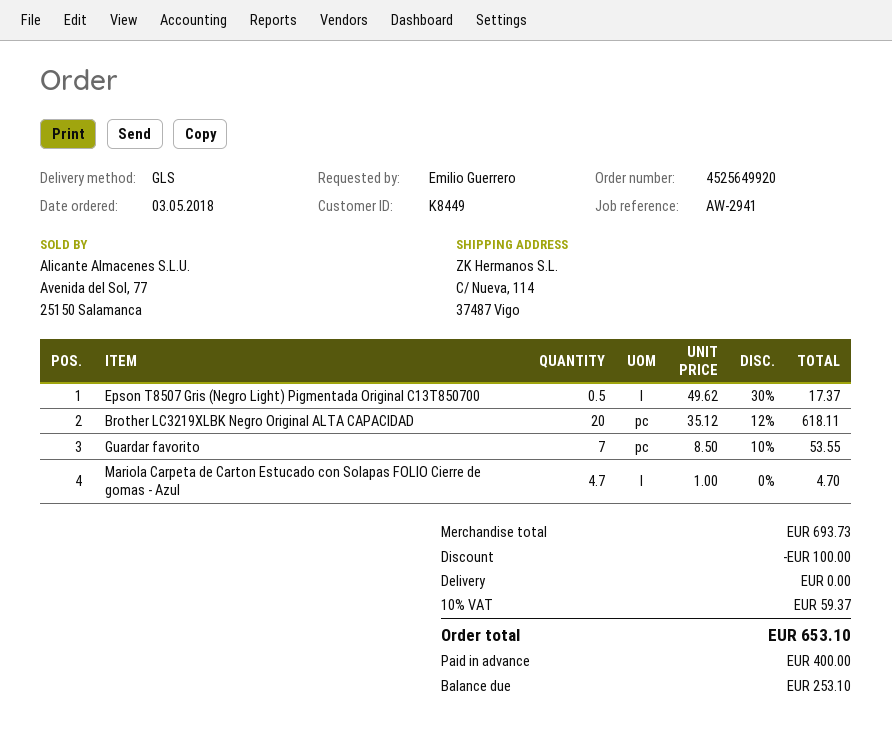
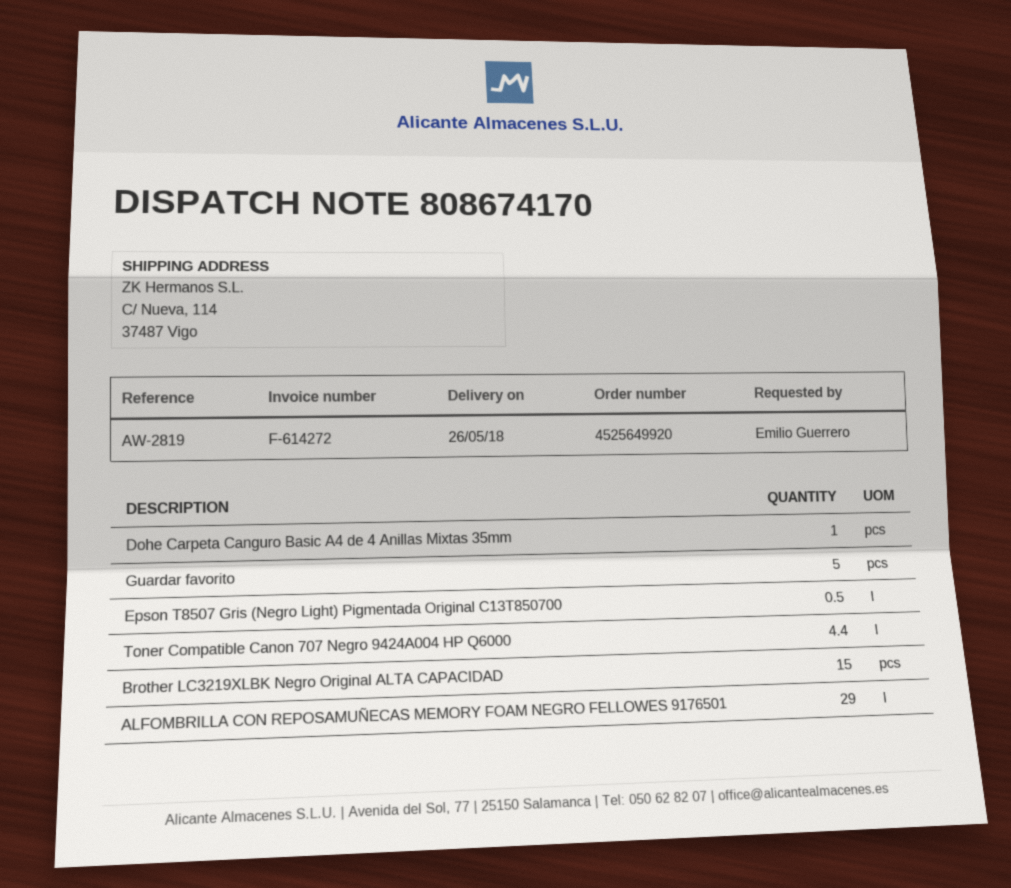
reference: AW-2941 -> AW-2819
Brother LC3219XLBK Negro Original ALTA CAPACIDAD: 20 -> 15
Guardar favorito: 7 -> 5
Mariola Carpeta de Carton Estucado con Solapas FOLIO Cierre de gomas - Azul: 4.7 -> none
Dohe Carpeta Canguro Basic A4 de 4 Anillas Mixtas 35mm: none -> 1
Toner Compatible Canon 707 Negro 9424A004 HP Q6000: none -> 4.4
ALFOMBRILLA CON REPOSAMUÑECAS MEMORY FOAM NEGRO FELLOWES 9176501: none -> 29

